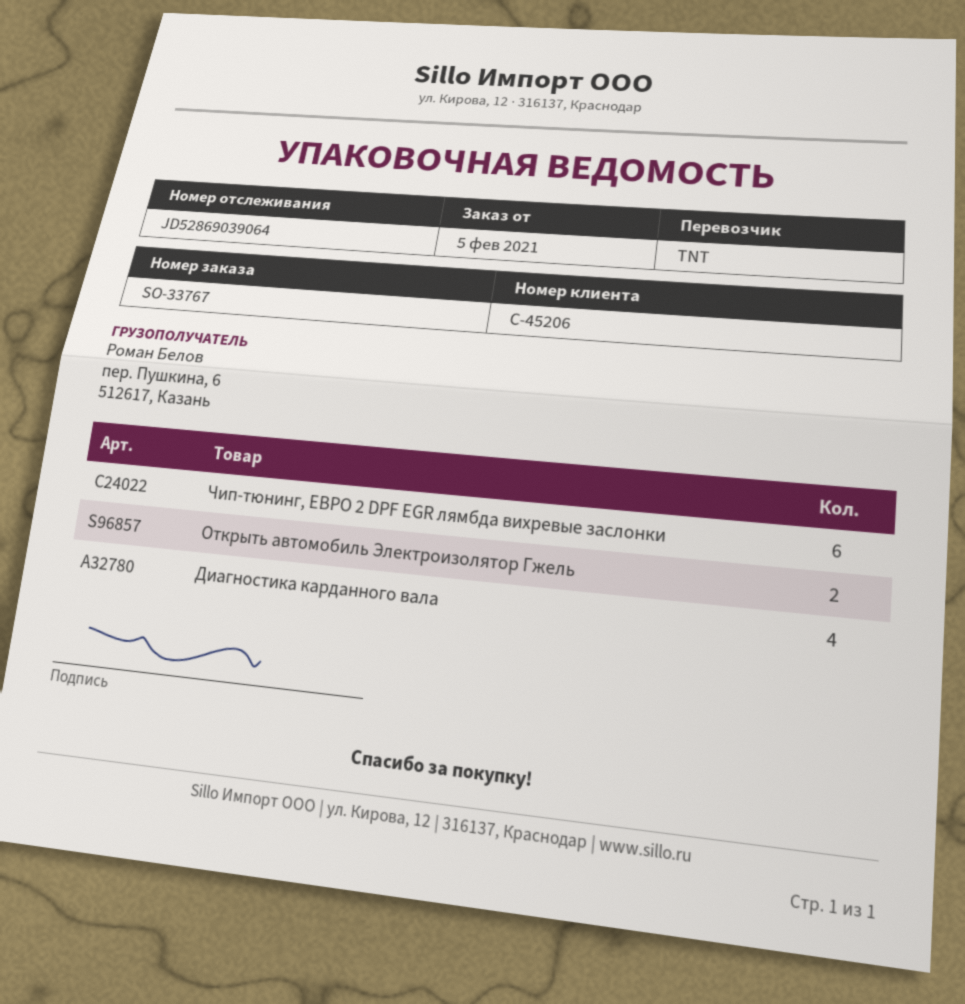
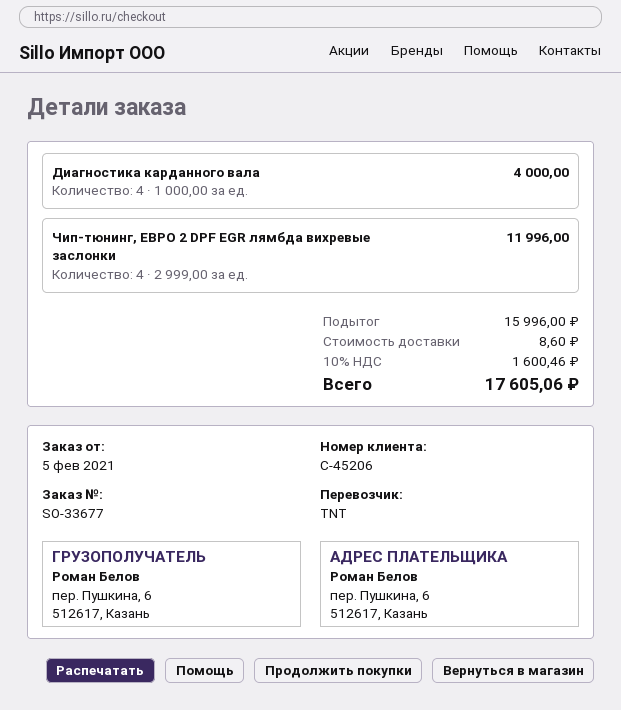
order number: SO-33767 -> SO-33677
Чип-тюнинг, ЕВРО 2 DPF EGR лямбда вихревые заслонки: 6 -> 4
Открыть автомобиль Электроизолятор Гжель: 2 -> none

